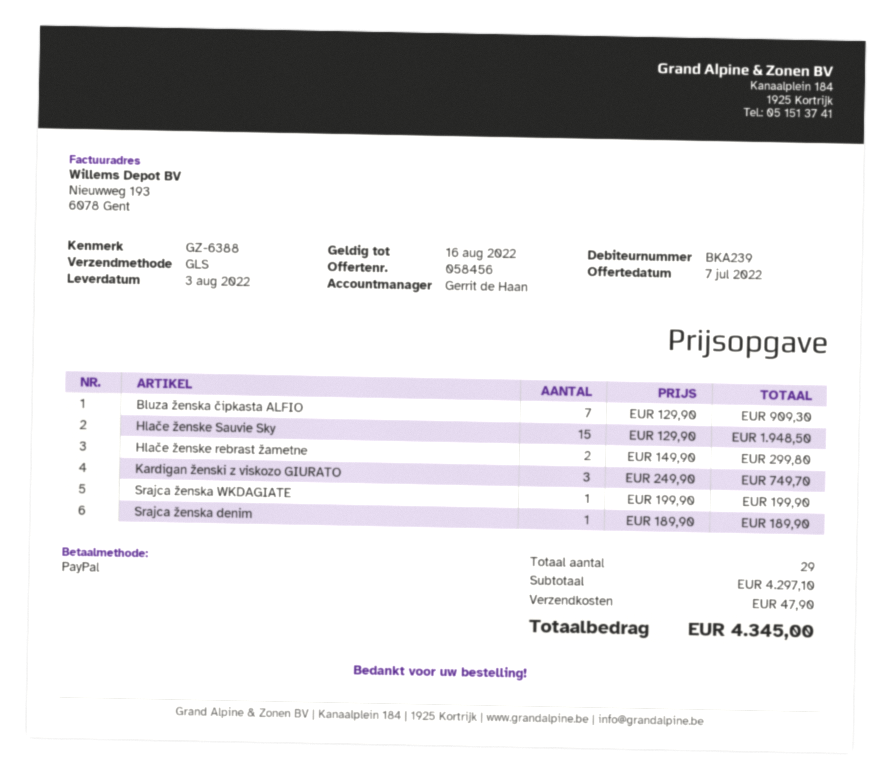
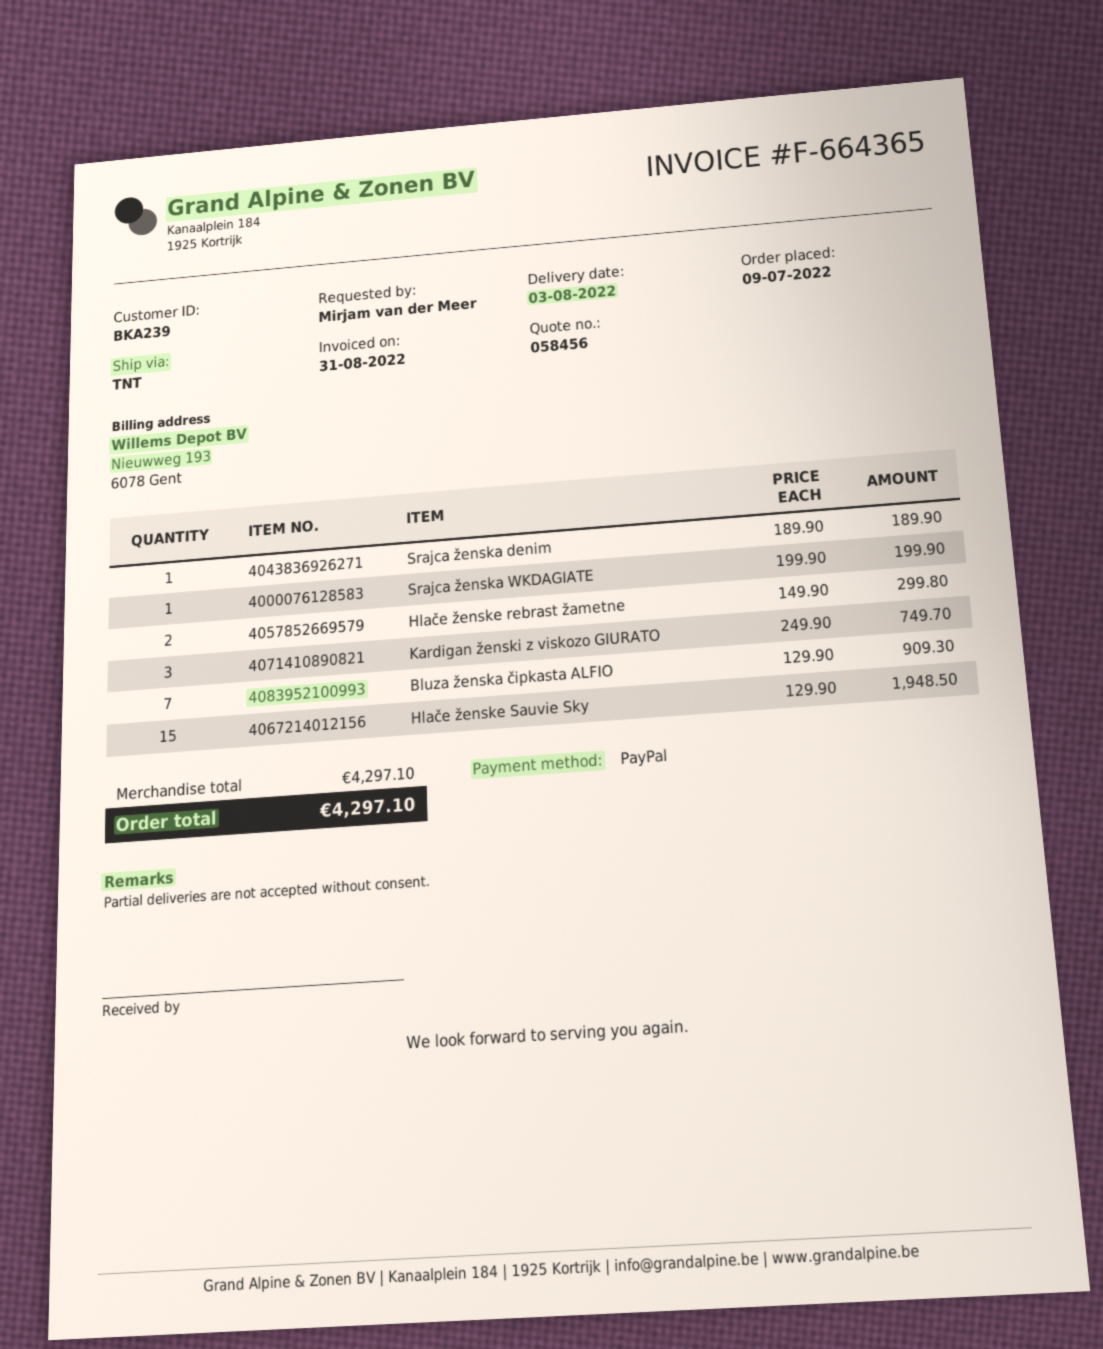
shipping method: GLS -> TNT
shipping: 47.90 -> none
total: 4345.00 -> 4297.10

